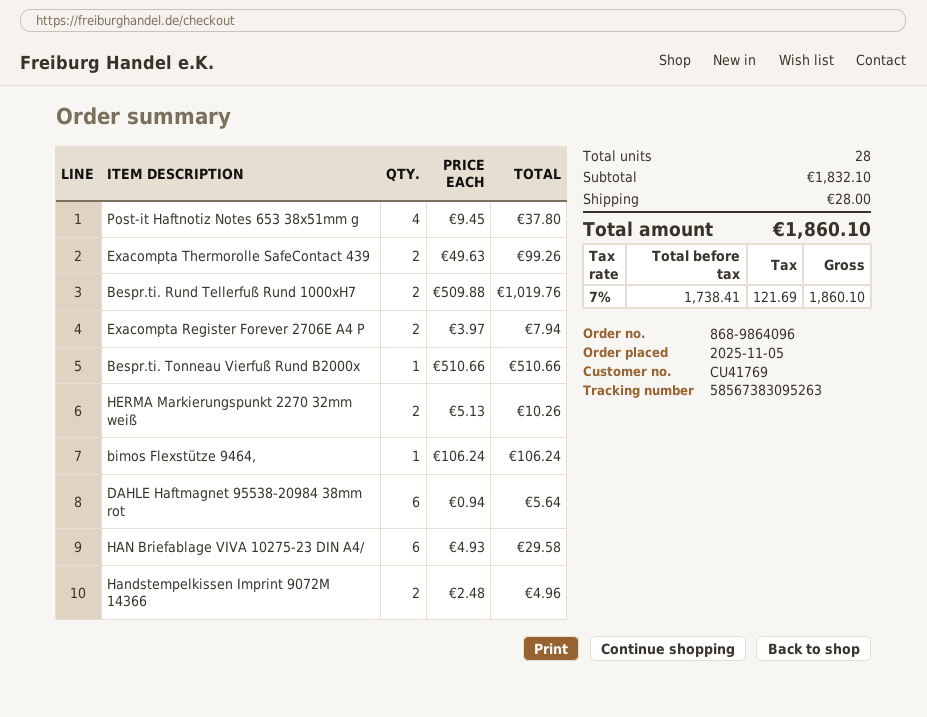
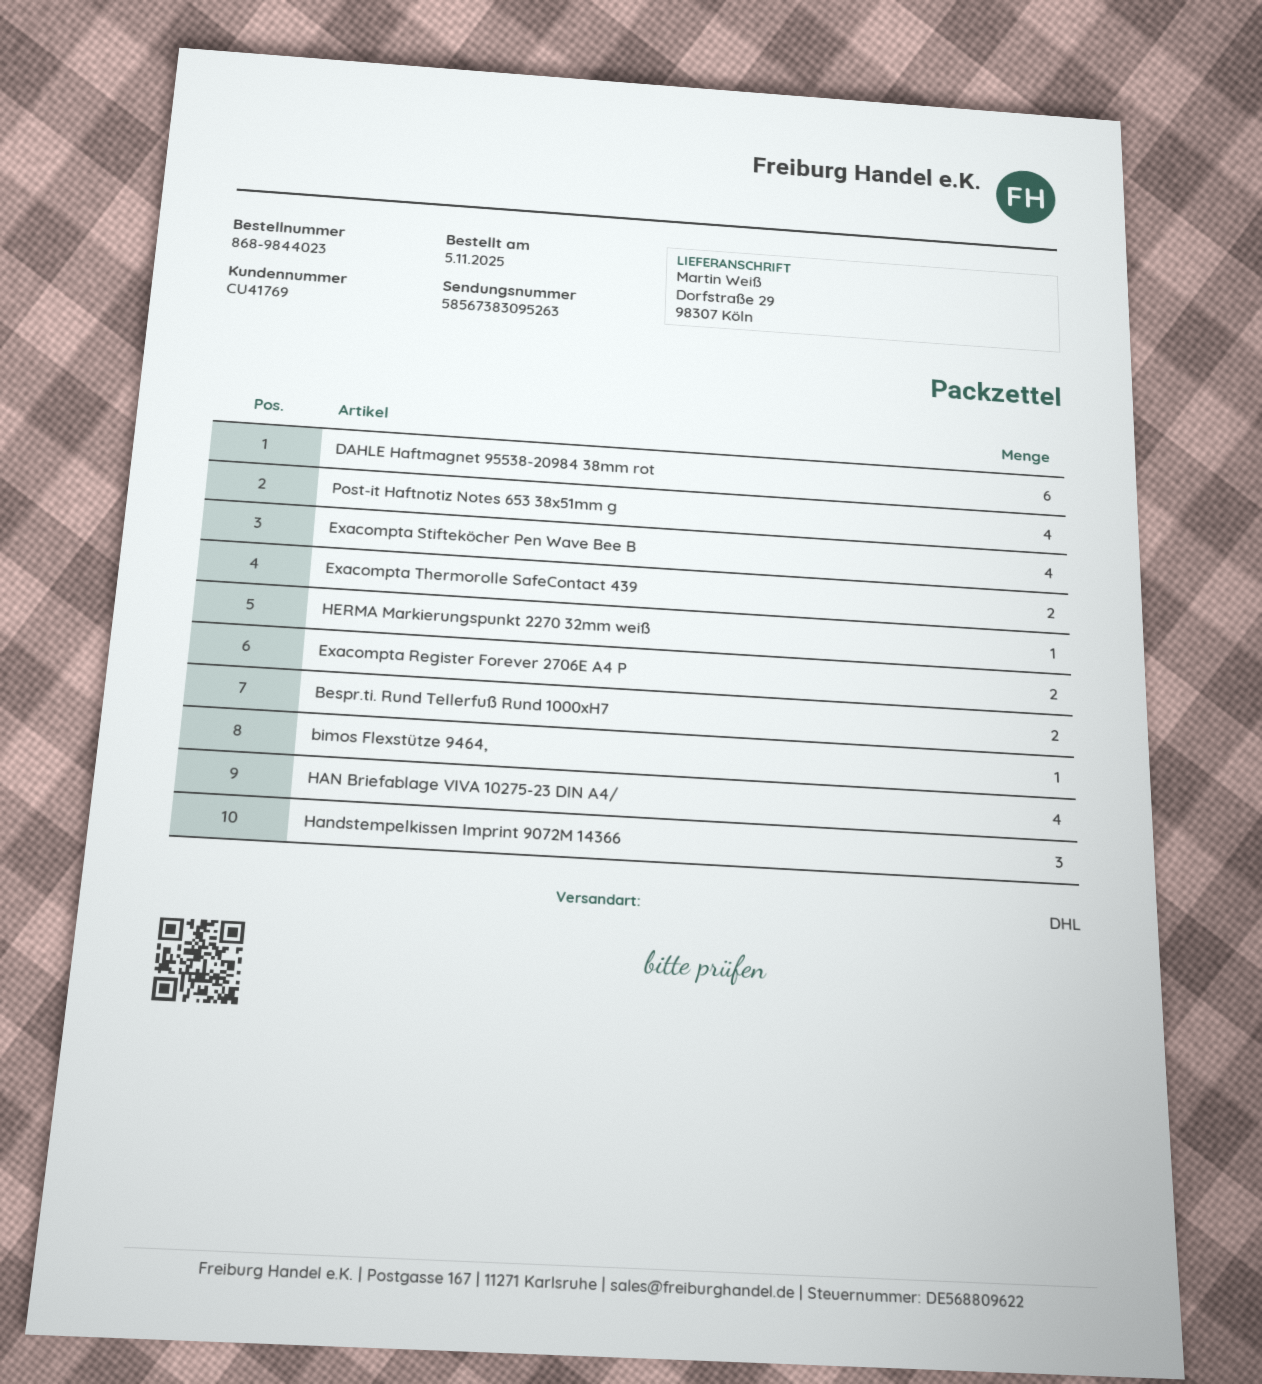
order number: 868-9864096 -> 868-9844023
Bespr.ti. Tonneau Vierfuß Rund B2000x: 1 -> none
HERMA Markierungspunkt 2270 32mm weiß: 2 -> 1
HAN Briefablage VIVA 10275-23 DIN A4/: 6 -> 4
Handstempelkissen Imprint 9072M 14366: 2 -> 3
Exacompta Stifteköcher Pen Wave Bee B: none -> 4

